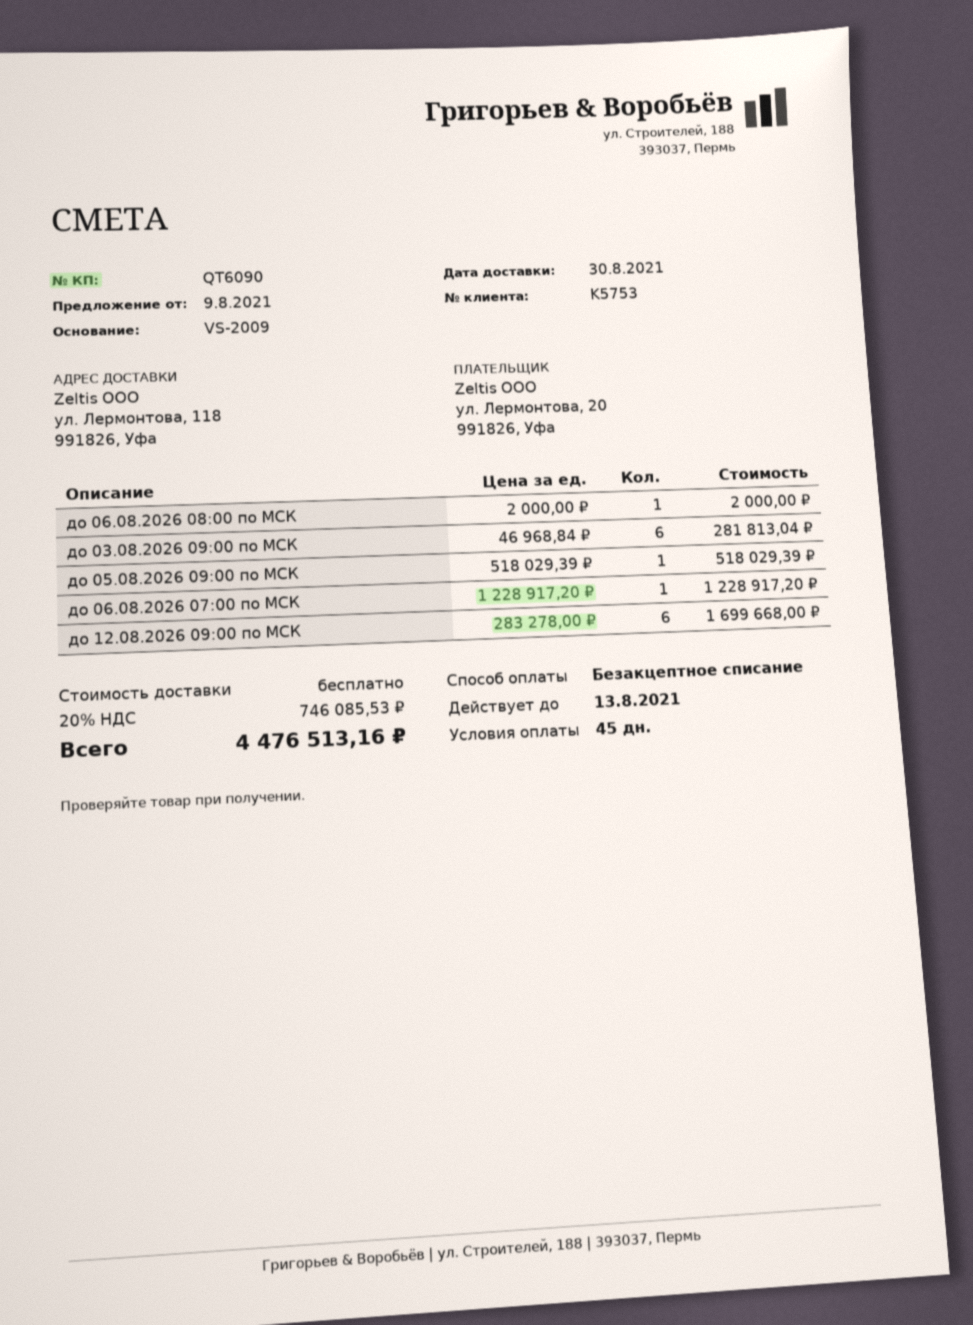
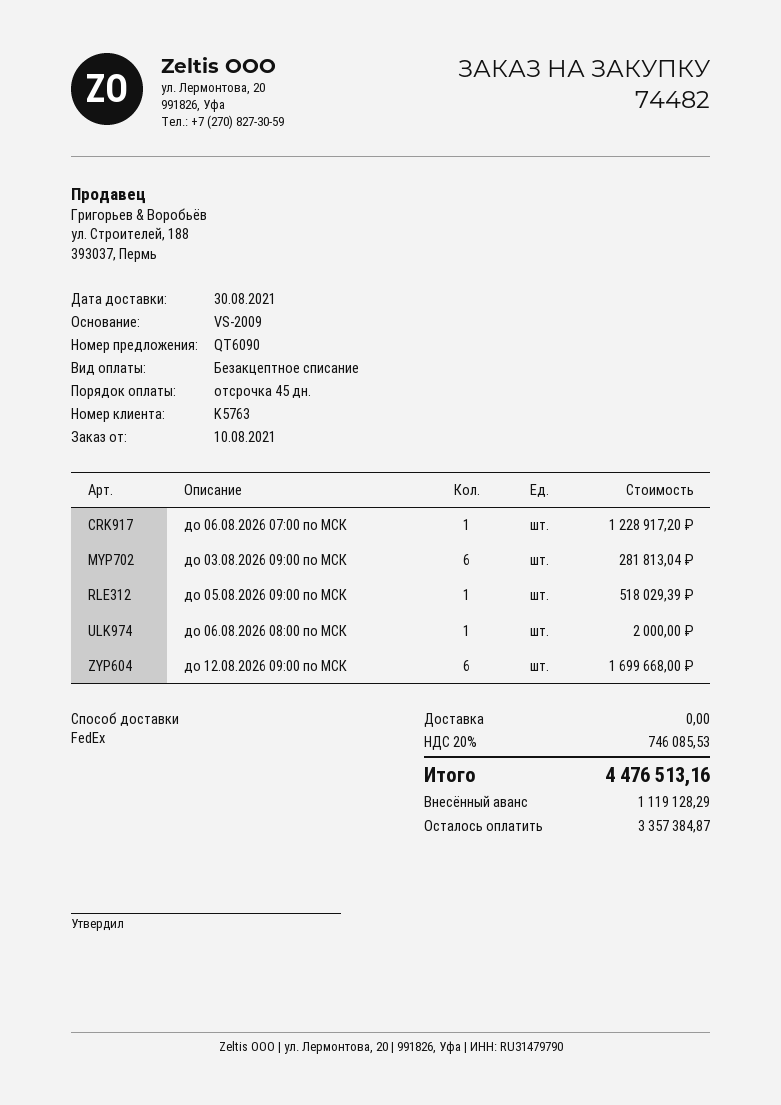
customer number: K5753 -> K5763

